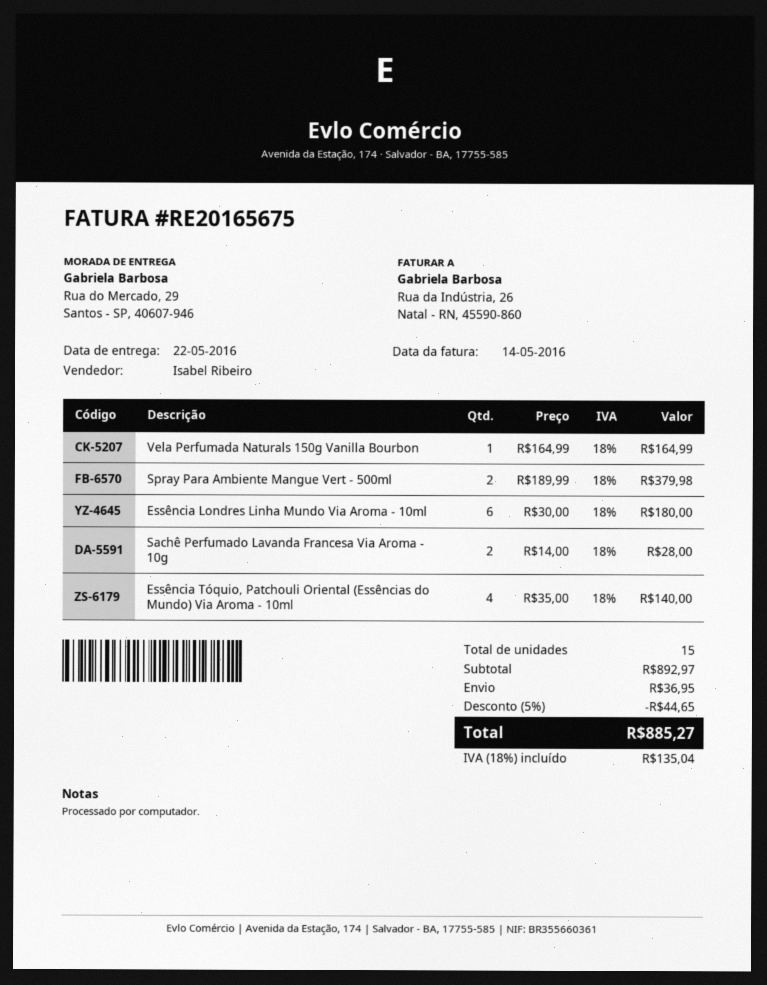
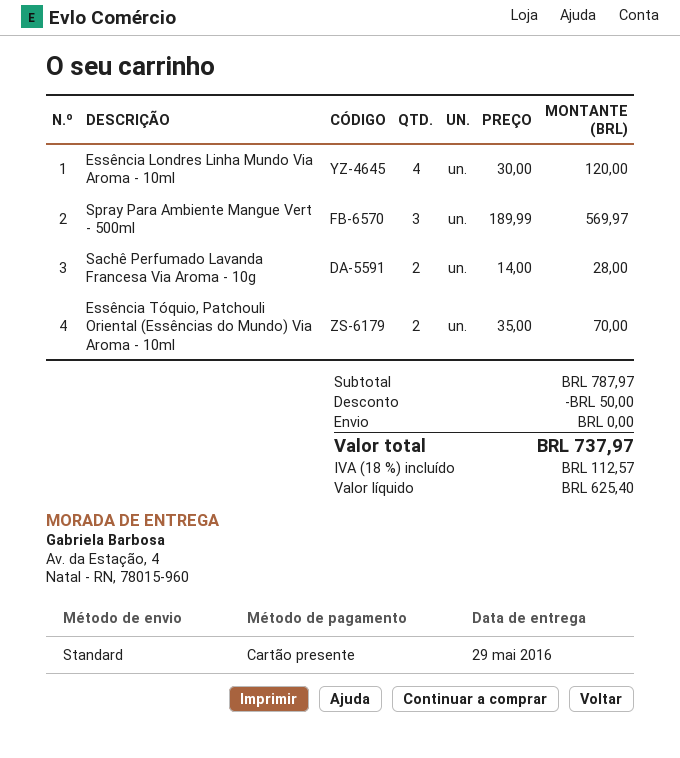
delivery date: 2016-05-22 -> 2016-05-29
ship to: Rua do Mercado, 29, Santos - SP, 40607-946 -> Av. da Estação, 4, Natal - RN, 78015-960
Vela Perfumada Naturals 150g Vanilla Bourbon: 1 x 164.99 = 164.99 -> none
Spray Para Ambiente Mangue Vert - 500ml: 2 x 189.99 = 379.98 -> 3 x 189.99 = 569.97
Essência Londres Linha Mundo Via Aroma - 10ml: 6 x 30.00 = 180.00 -> 4 x 30.00 = 120.00
Essência Tóquio, Patchouli Oriental (Essências do Mundo) Via Aroma - 10ml: 4 x 35.00 = 140.00 -> 2 x 35.00 = 70.00
subtotal: 892.97 -> 787.97
discount: 44.65 -> 50.00
shipping: 36.95 -> 0.00
tax: 18% = 135.04 -> 18% = 112.57
total: 885.27 -> 737.97

